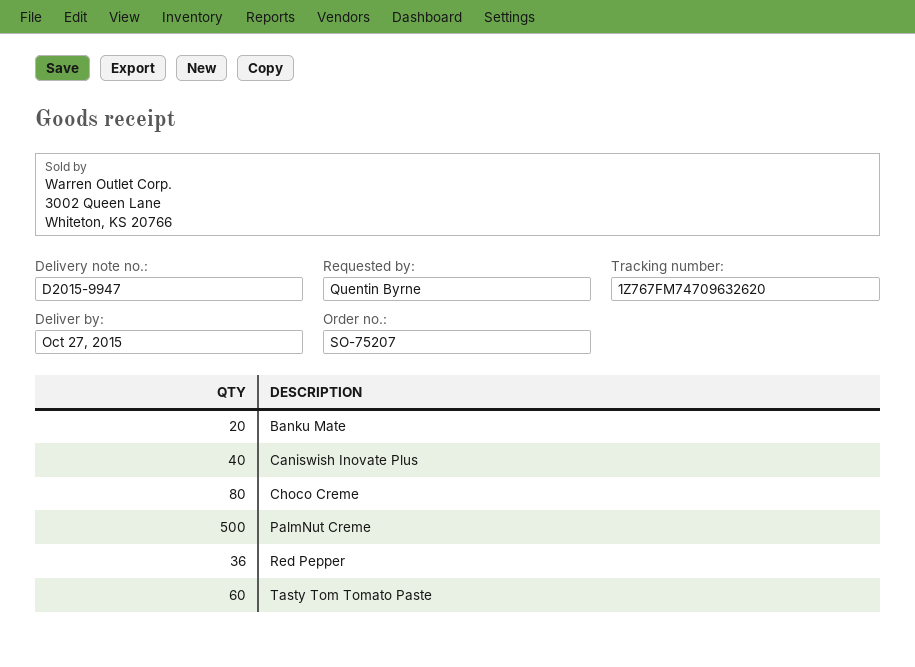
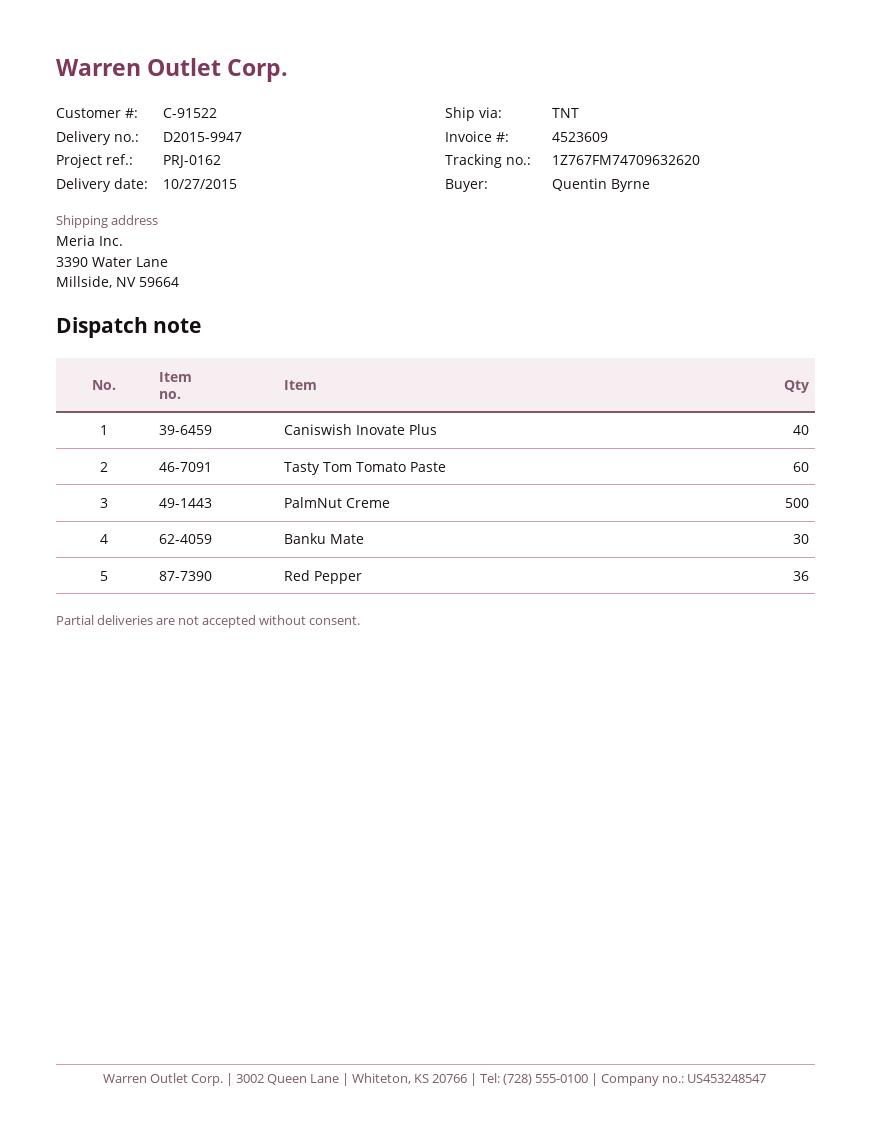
Banku Mate: 20 -> 30
Choco Creme: 80 -> none

